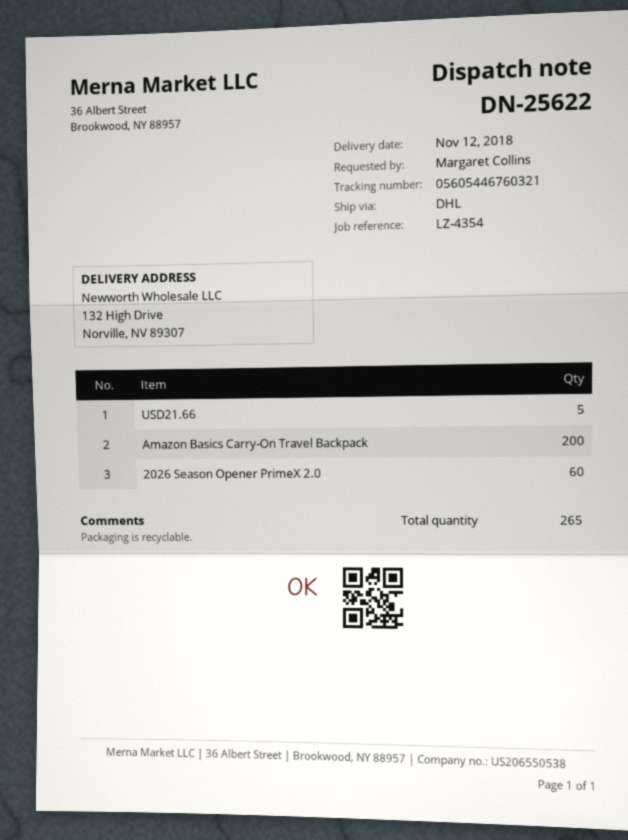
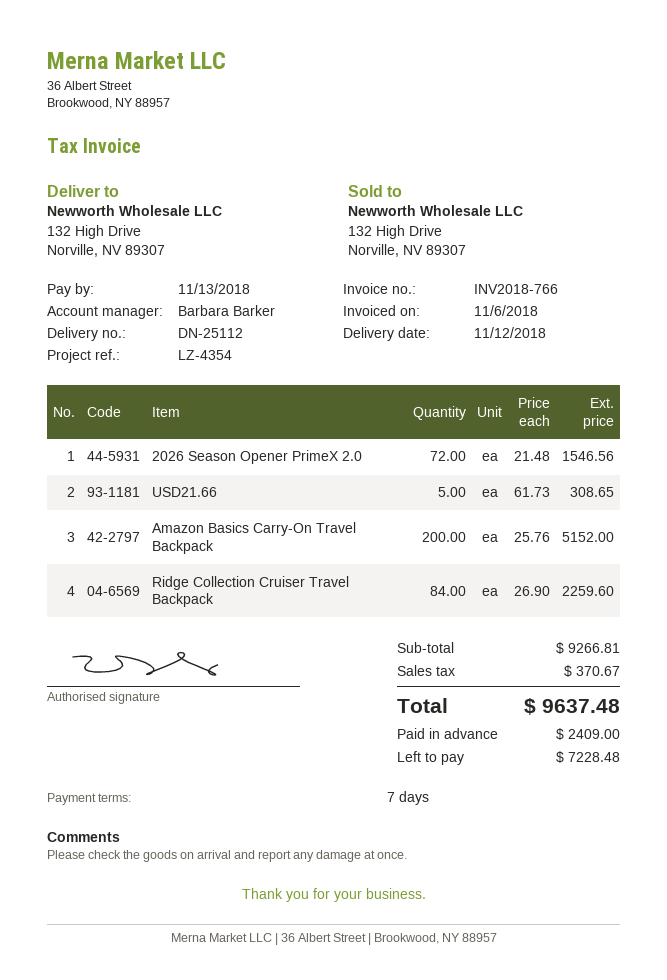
delivery note number: DN-25622 -> DN-25112
2026 Season Opener PrimeX 2.0: 60 -> 72
Ridge Collection Cruiser Travel Backpack: none -> 84

